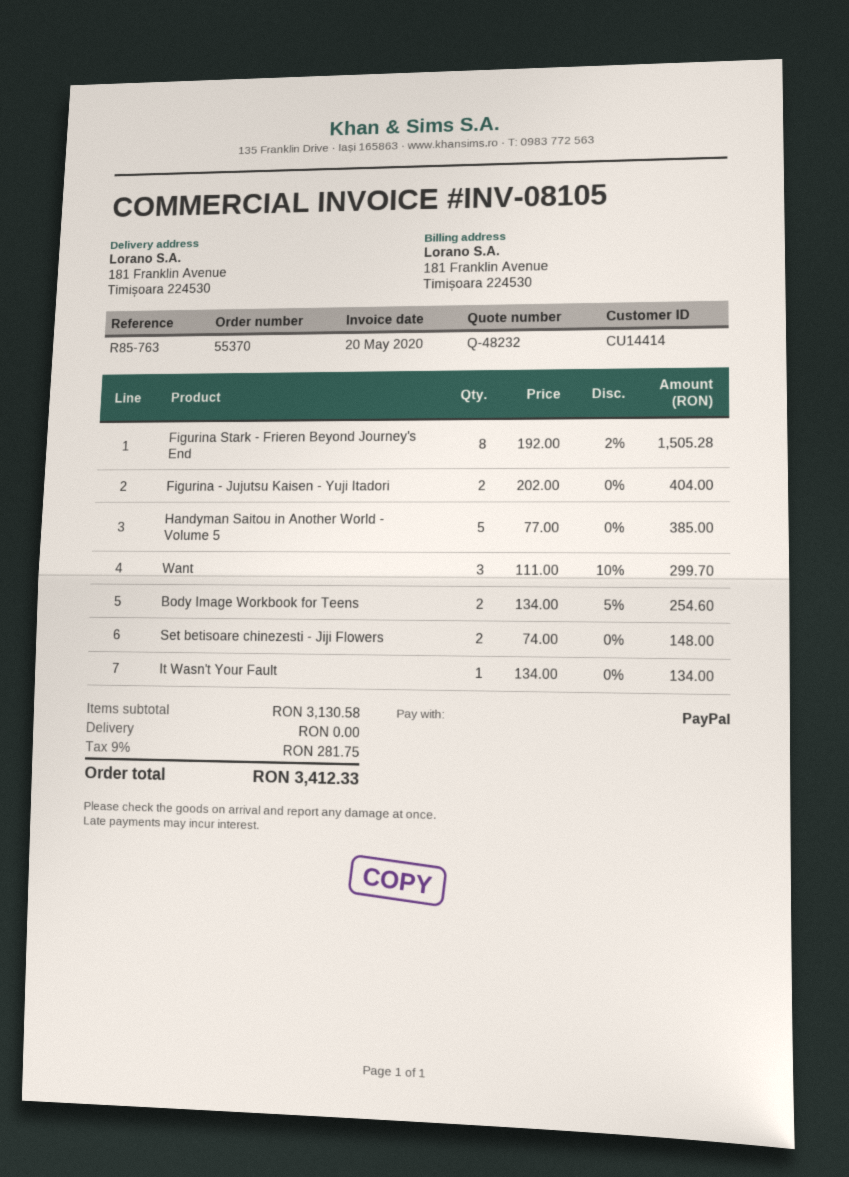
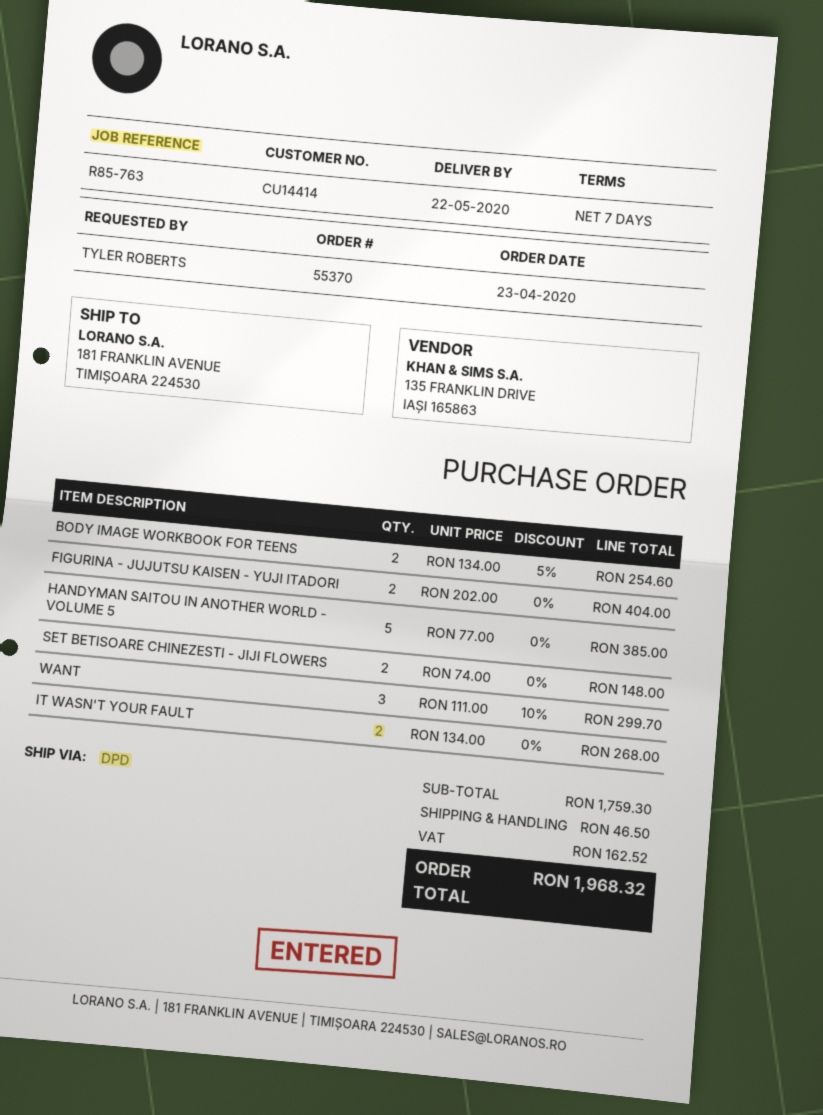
Figurina Stark - Frieren Beyond Journey's End: 8 x 192.00 - 2% = 1505.28 -> none
It Wasn't Your Fault: 1 x 134.00 = 134.00 -> 2 x 134.00 = 268.00
subtotal: 3130.58 -> 1759.30
shipping: 0.00 -> 46.50
tax: 281.75 -> 162.52
total: 3412.33 -> 1968.32

